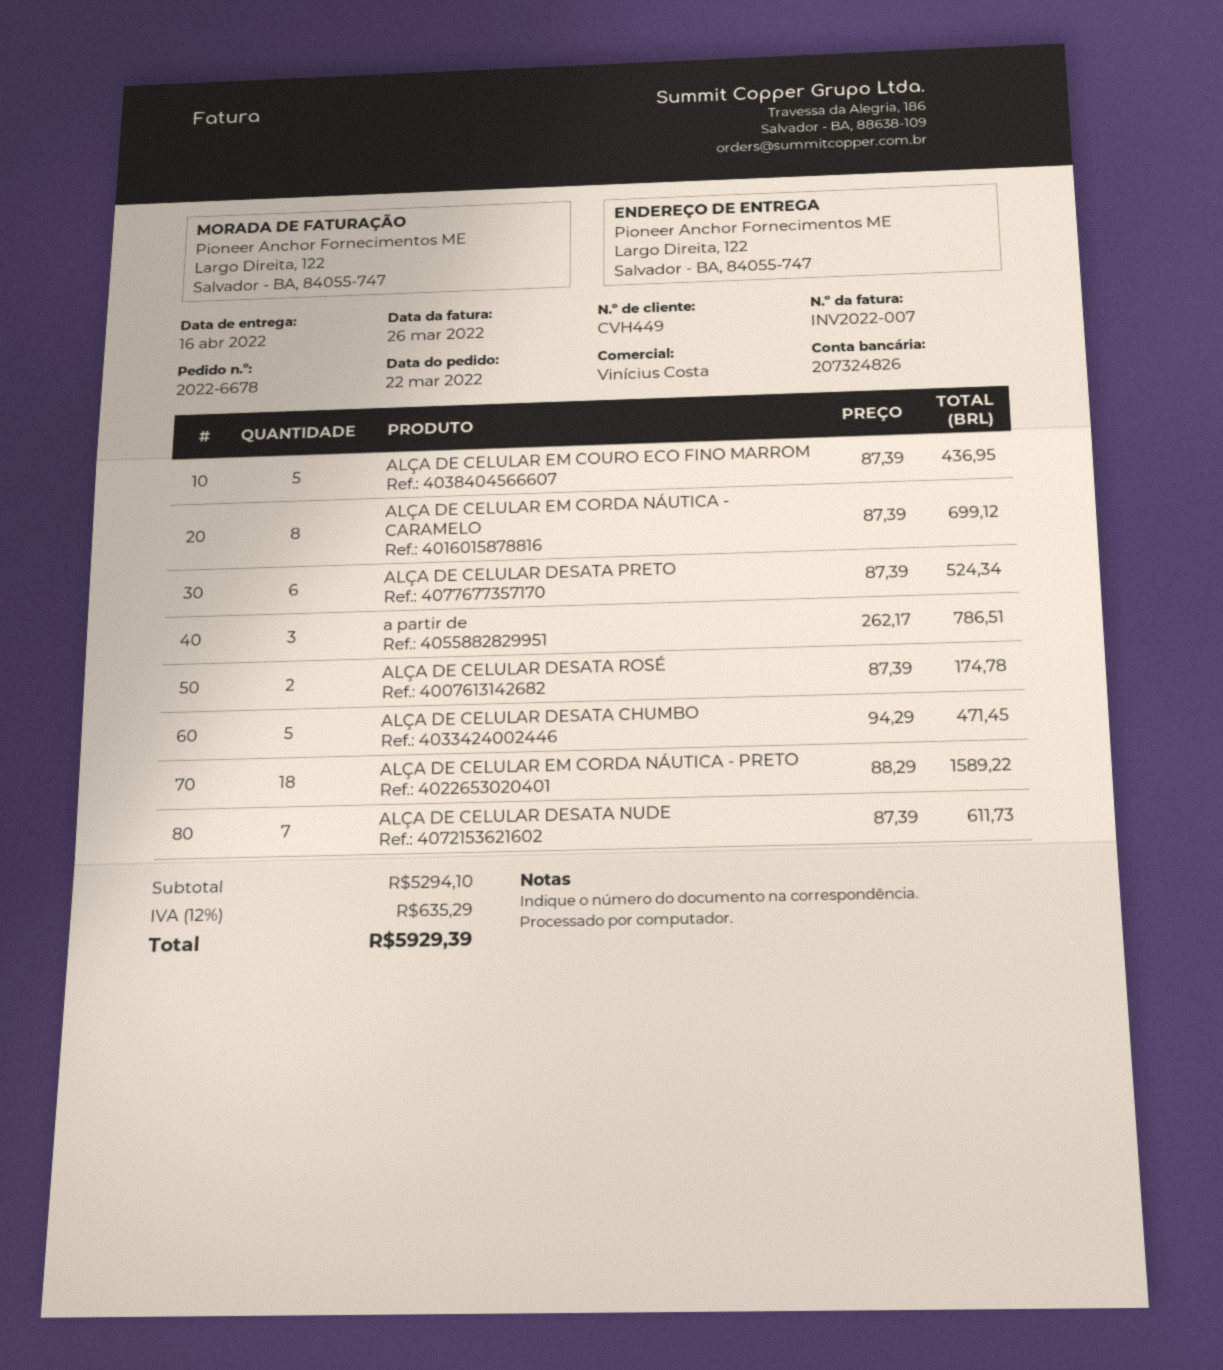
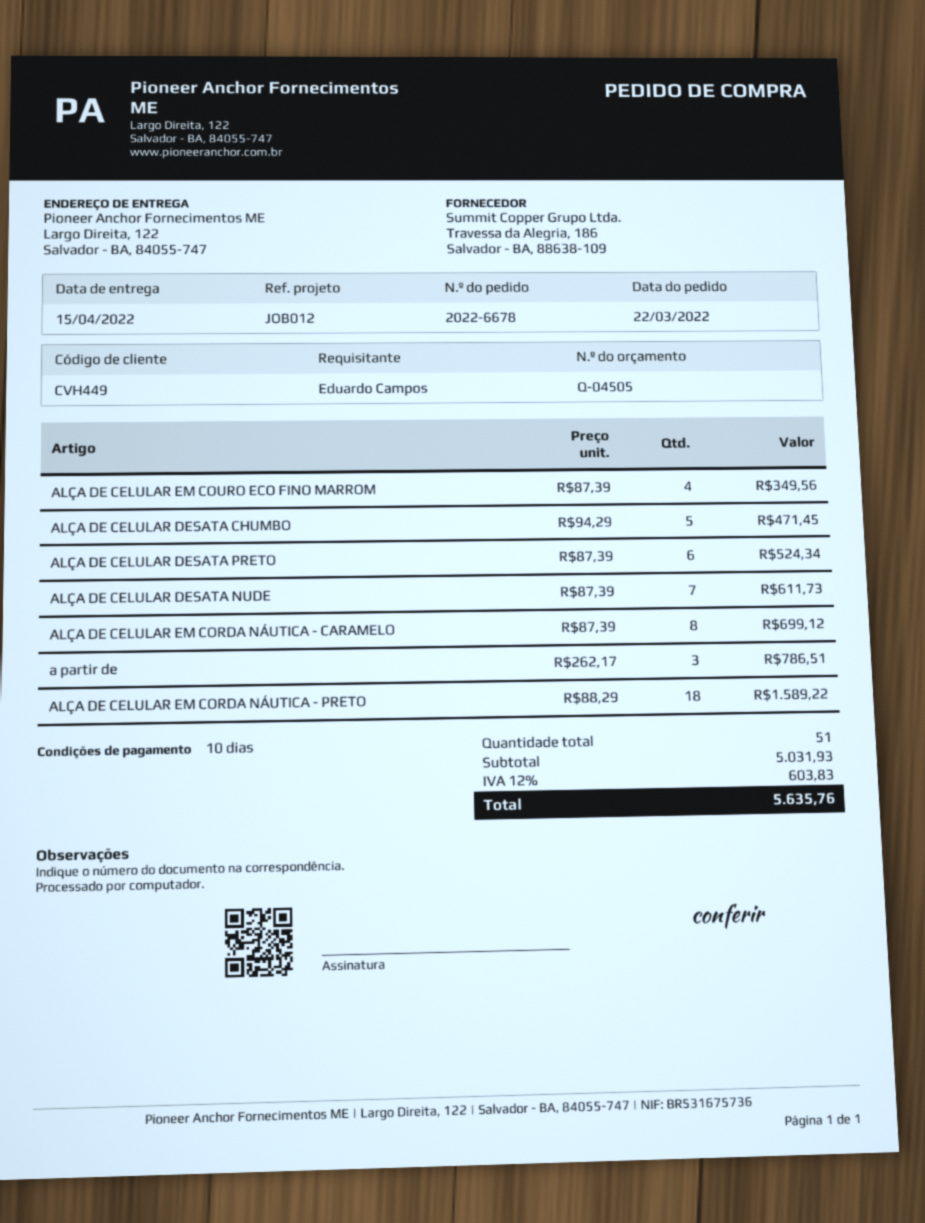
delivery date: 2022-04-16 -> 2022-04-15
ALÇA DE CELULAR EM COURO ECO FINO MARROM: 5 x 87.39 = 436.95 -> 4 x 87.39 = 349.56
ALÇA DE CELULAR DESATA ROSÉ: 2 x 87.39 = 174.78 -> none
subtotal: 5294.10 -> 5031.93
tax: 12% = 635.29 -> 12% = 603.83
total: 5929.39 -> 5635.76

